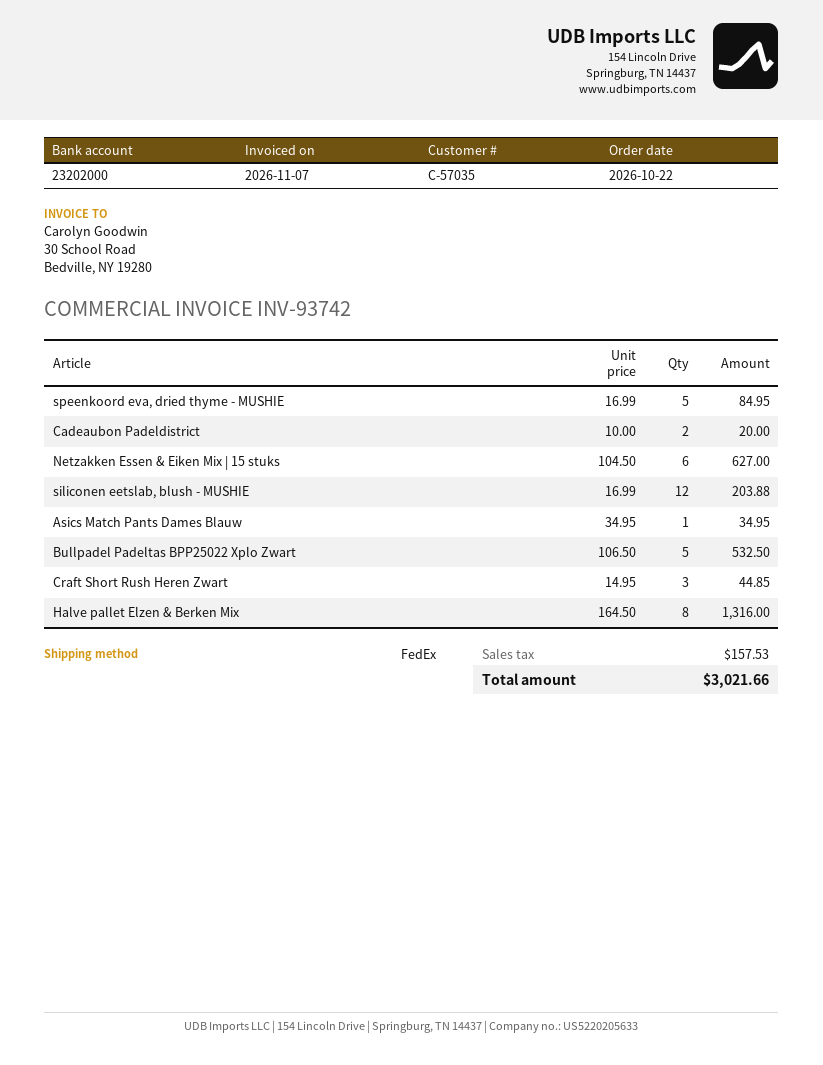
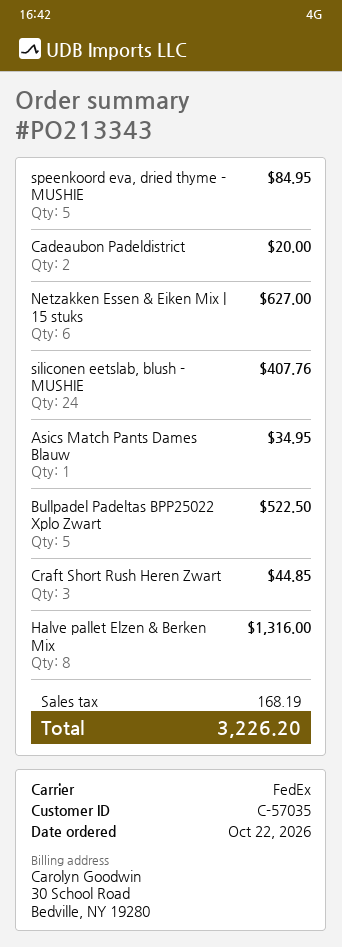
siliconen eetslab, blush - MUSHIE: 12 for 203.88 -> 24 for 407.76
Bullpadel Padeltas BPP25022 Xplo Zwart: 5 for 532.50 -> 5 for 522.50
tax: 157.53 -> 168.19
total: 3021.66 -> 3226.20

